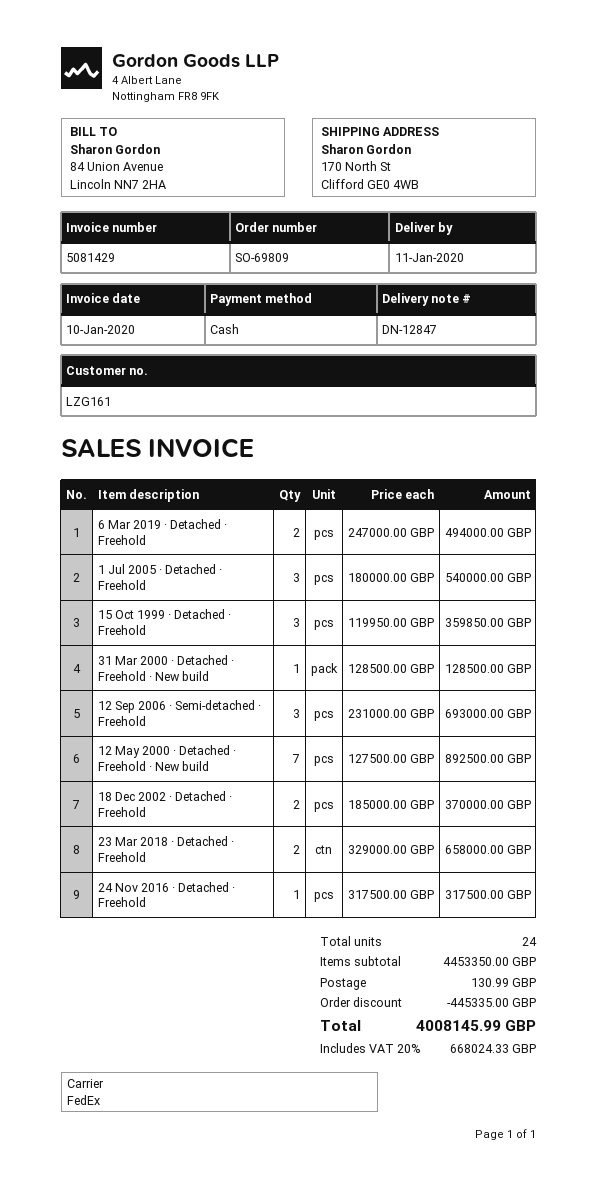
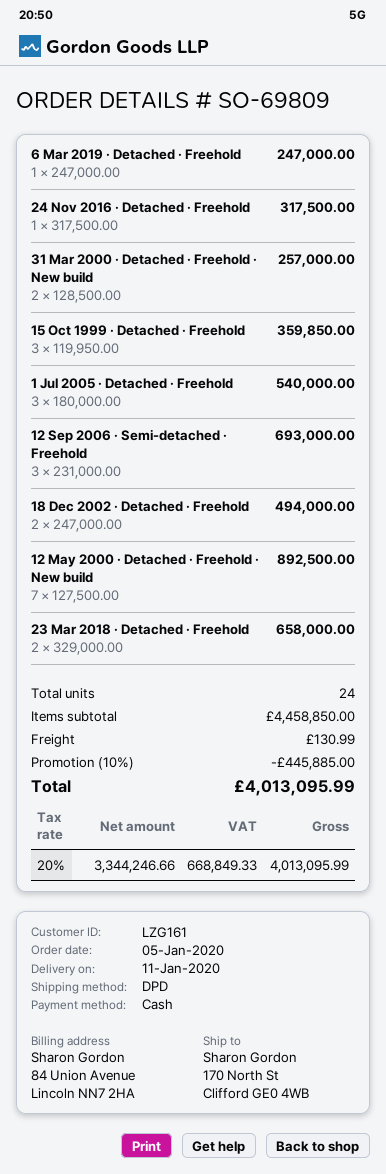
shipping method: FedEx -> DPD
6 Mar 2019 · Detached · Freehold: 2 x 247000.00 = 494000.00 -> 1 x 247000.00 = 247000.00
31 Mar 2000 · Detached · Freehold · New build: 1 x 128500.00 = 128500.00 -> 2 x 128500.00 = 257000.00
18 Dec 2002 · Detached · Freehold: 2 x 185000.00 = 370000.00 -> 2 x 247000.00 = 494000.00
subtotal: 4453350.00 -> 4458850.00
discount: 445335.00 -> 445885.00
tax: 20% = 668024.33 -> 20% = 668849.33
total: 4008145.99 -> 4013095.99

